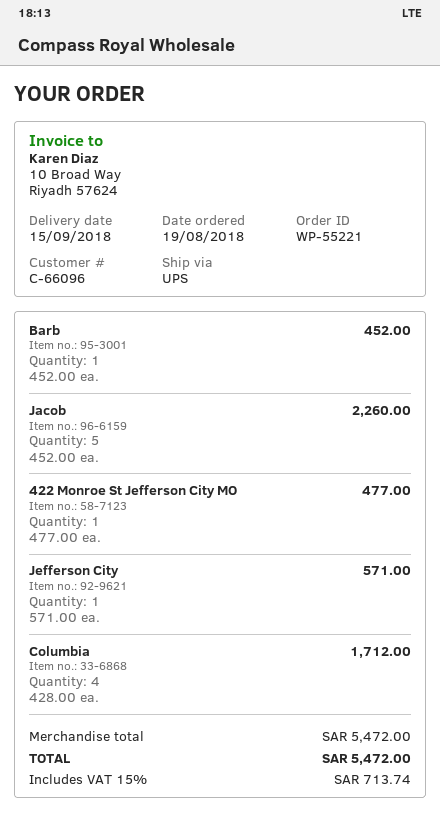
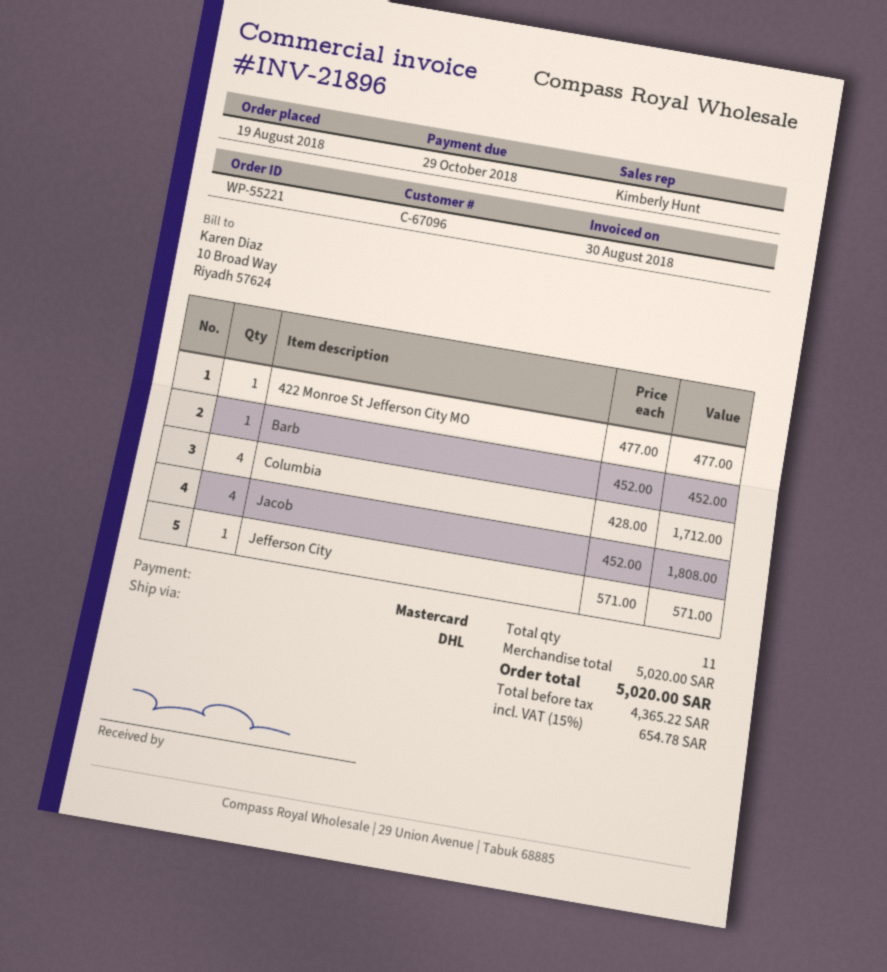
customer number: C-66096 -> C-67096
shipping method: UPS -> DHL
Jacob: 5 x 452.00 = 2260.00 -> 4 x 452.00 = 1808.00
subtotal: 5472.00 -> 5020.00
tax: 15% = 713.74 -> 15% = 654.78
total: 5472.00 -> 5020.00

